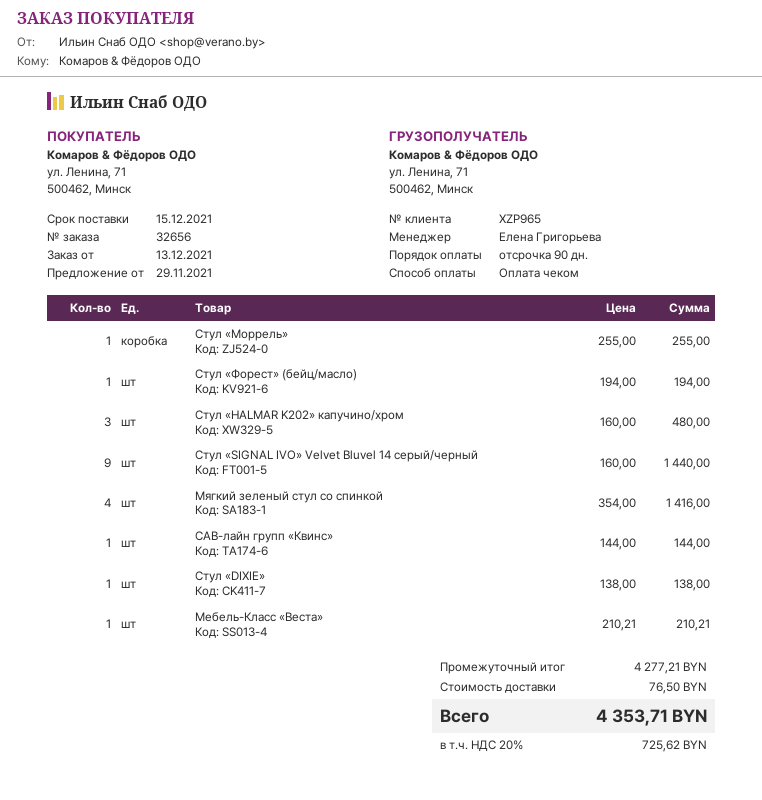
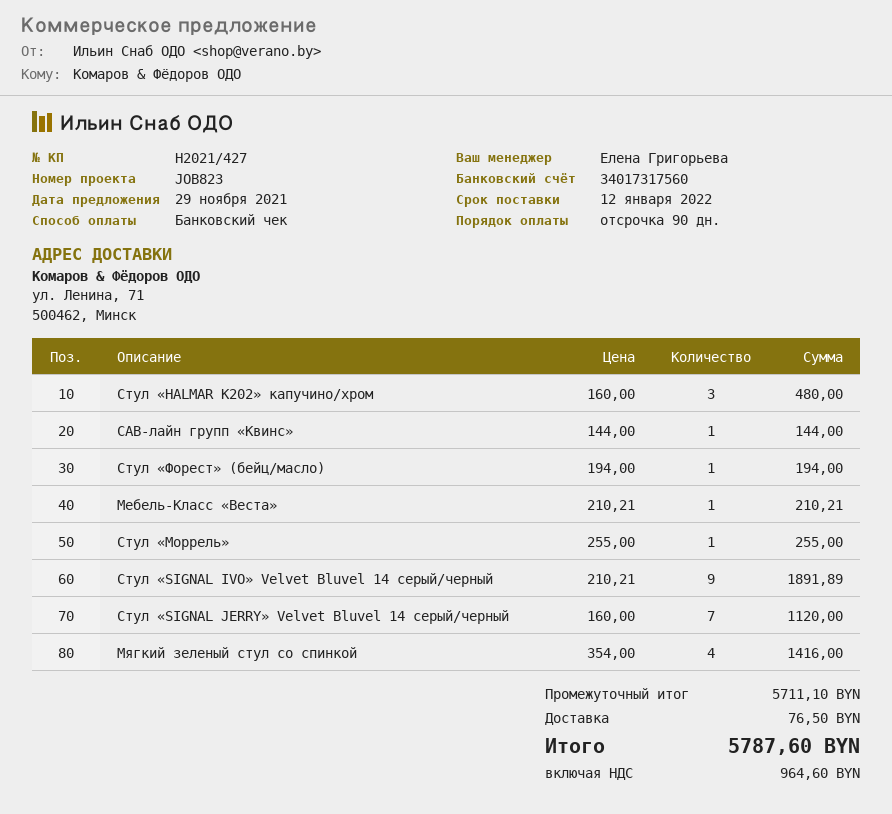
delivery date: 2021-12-15 -> 2022-01-12
Стул «SIGNAL IVO» Velvet Bluvel 14 серый/черный: 9 x 160.00 = 1440.00 -> 9 x 210.21 = 1891.89
Стул «DIXIE»: 1 x 138.00 = 138.00 -> none
Стул «SIGNAL JERRY» Velvet Bluvel 14 серый/черный: none -> 7 x 160.00 = 1120.00
subtotal: 4277.21 -> 5711.10
tax: 725.62 -> 964.60
total: 4353.71 -> 5787.60

